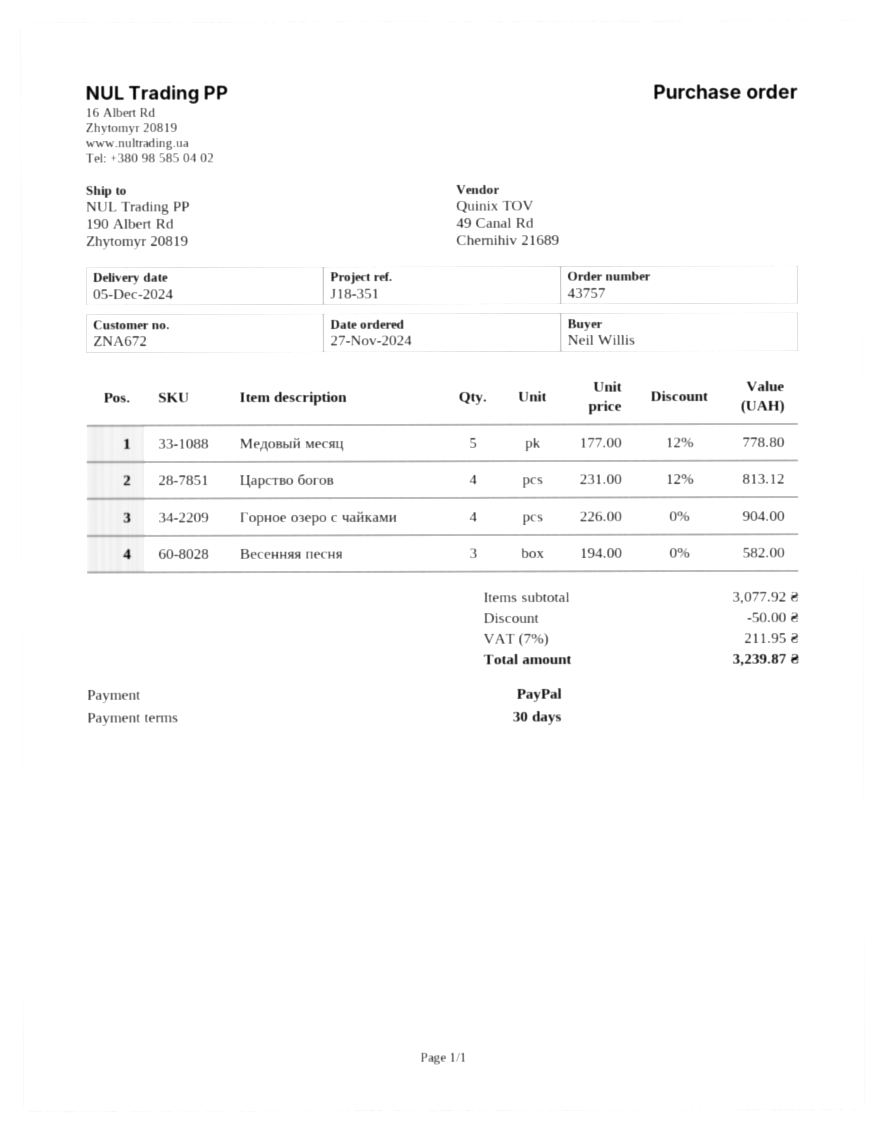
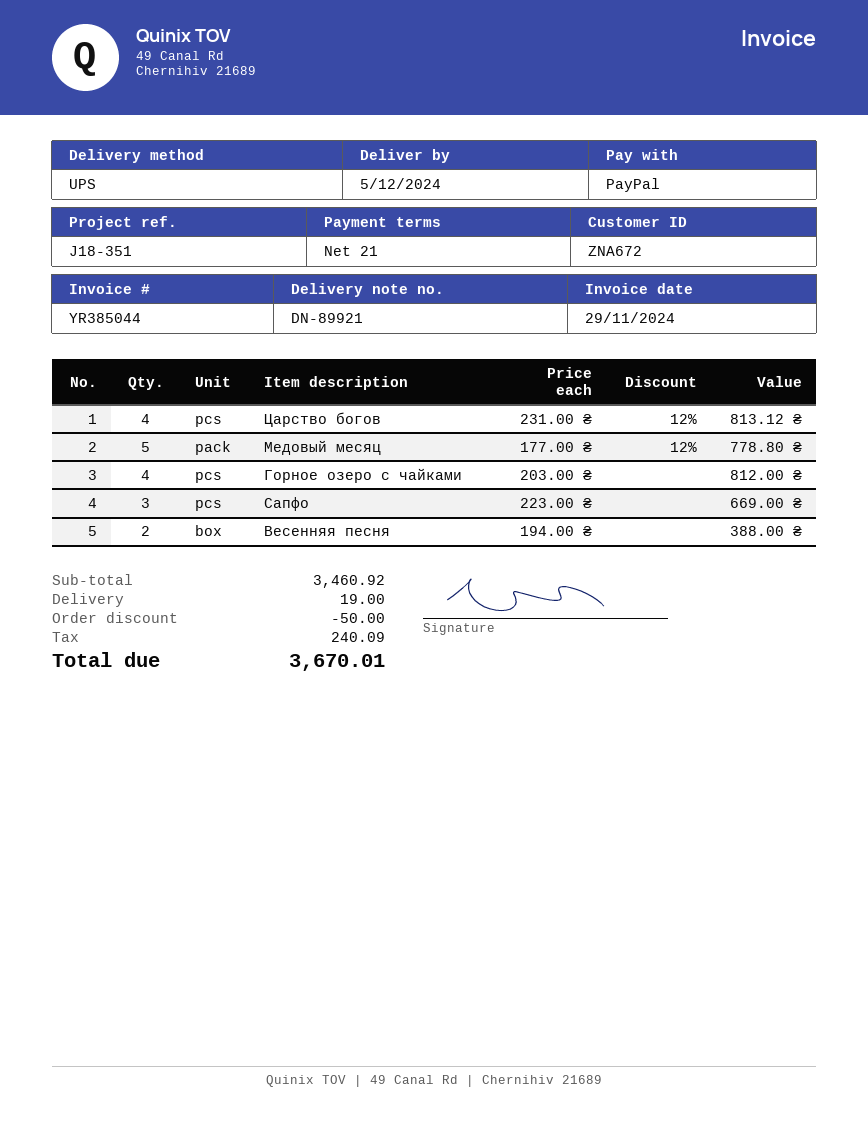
payment terms: 30 days -> 21 days
Горное озеро с чайками: 4 x 226.00 = 904.00 -> 4 x 203.00 = 812.00
Весенняя песня: 3 x 194.00 = 582.00 -> 2 x 194.00 = 388.00
Сапфо: none -> 3 x 223.00 = 669.00
subtotal: 3077.92 -> 3460.92
shipping: none -> 19.00
tax: 211.95 -> 240.09
total: 3239.87 -> 3670.01

